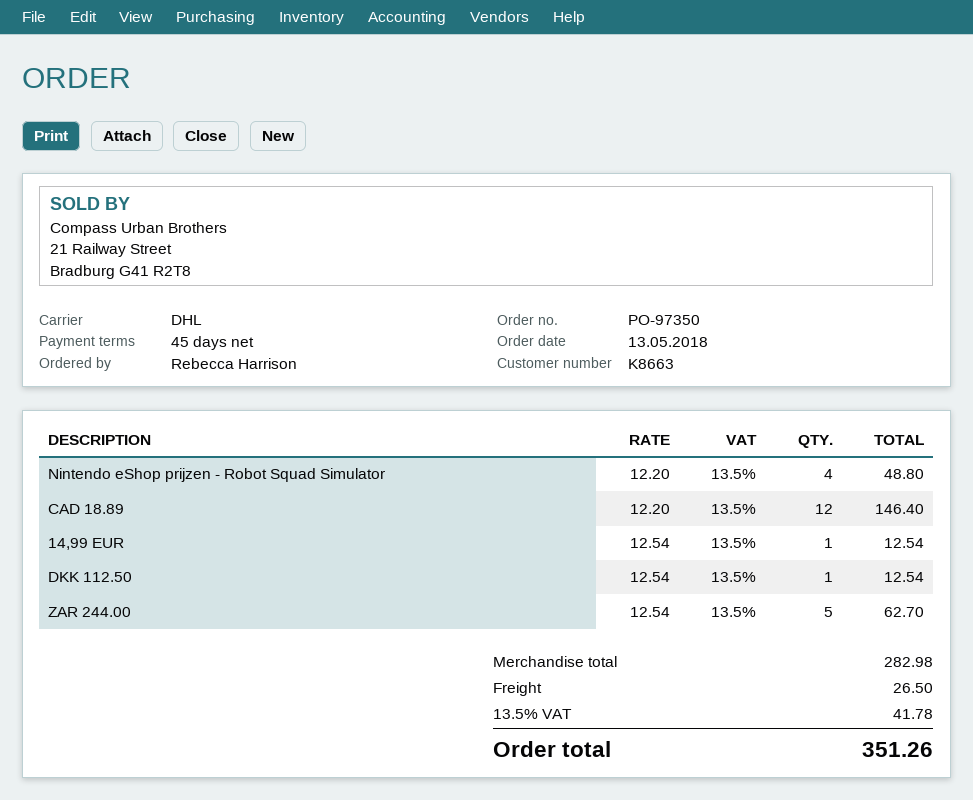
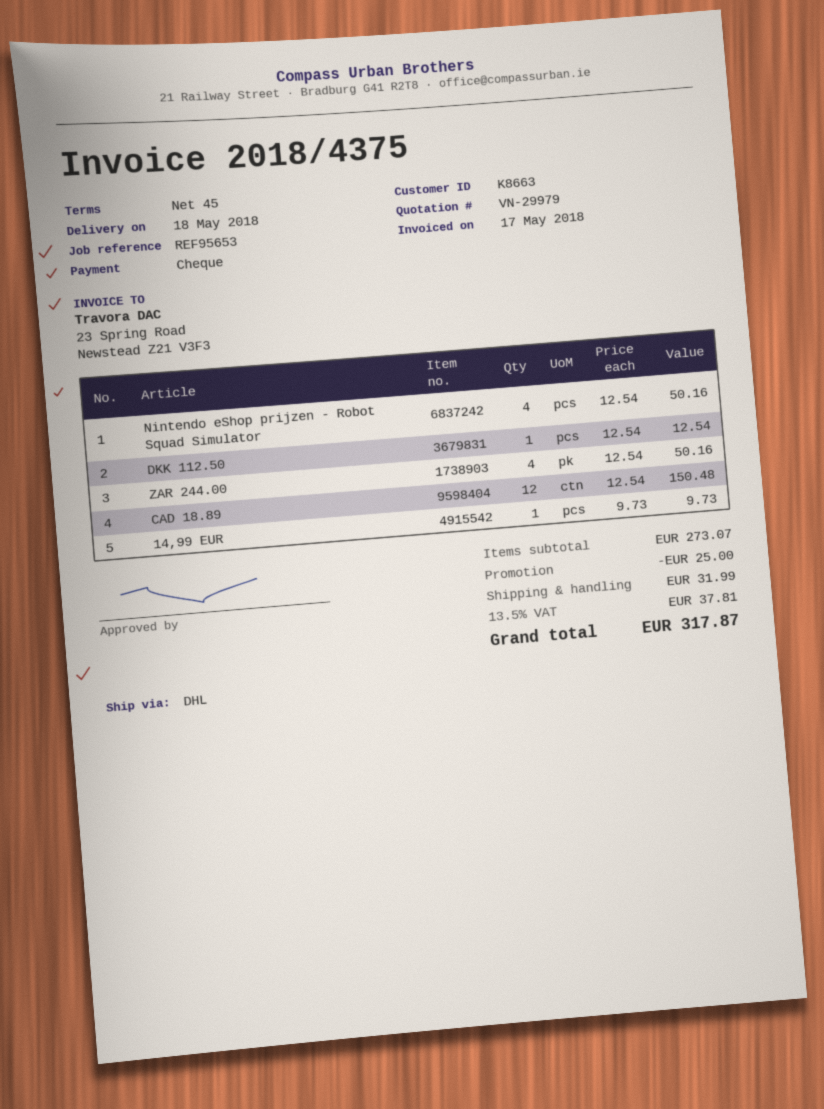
Nintendo eShop prijzen - Robot Squad Simulator: 4 x 12.20 = 48.80 -> 4 x 12.54 = 50.16
CAD 18.89: 12 x 12.20 = 146.40 -> 12 x 12.54 = 150.48
14,99 EUR: 1 x 12.54 = 12.54 -> 1 x 9.73 = 9.73
ZAR 244.00: 5 x 12.54 = 62.70 -> 4 x 12.54 = 50.16
subtotal: 282.98 -> 273.07
discount: none -> 25.00
shipping: 26.50 -> 31.99
tax: 13.5% = 41.78 -> 13.5% = 37.81
total: 351.26 -> 317.87

